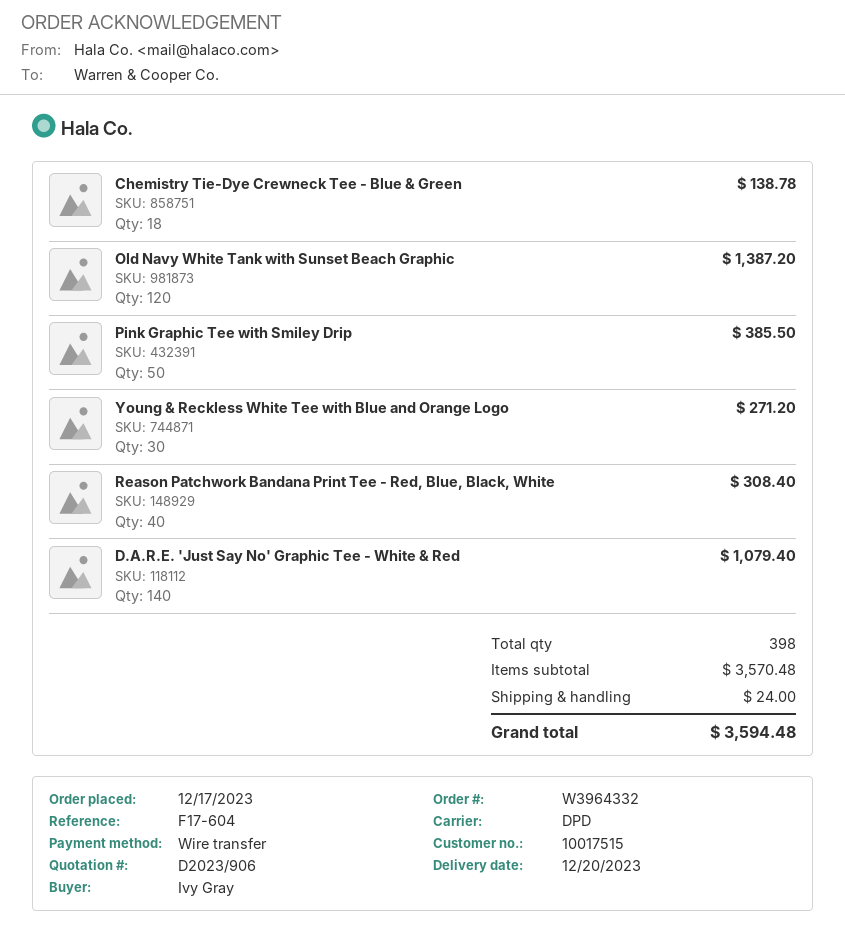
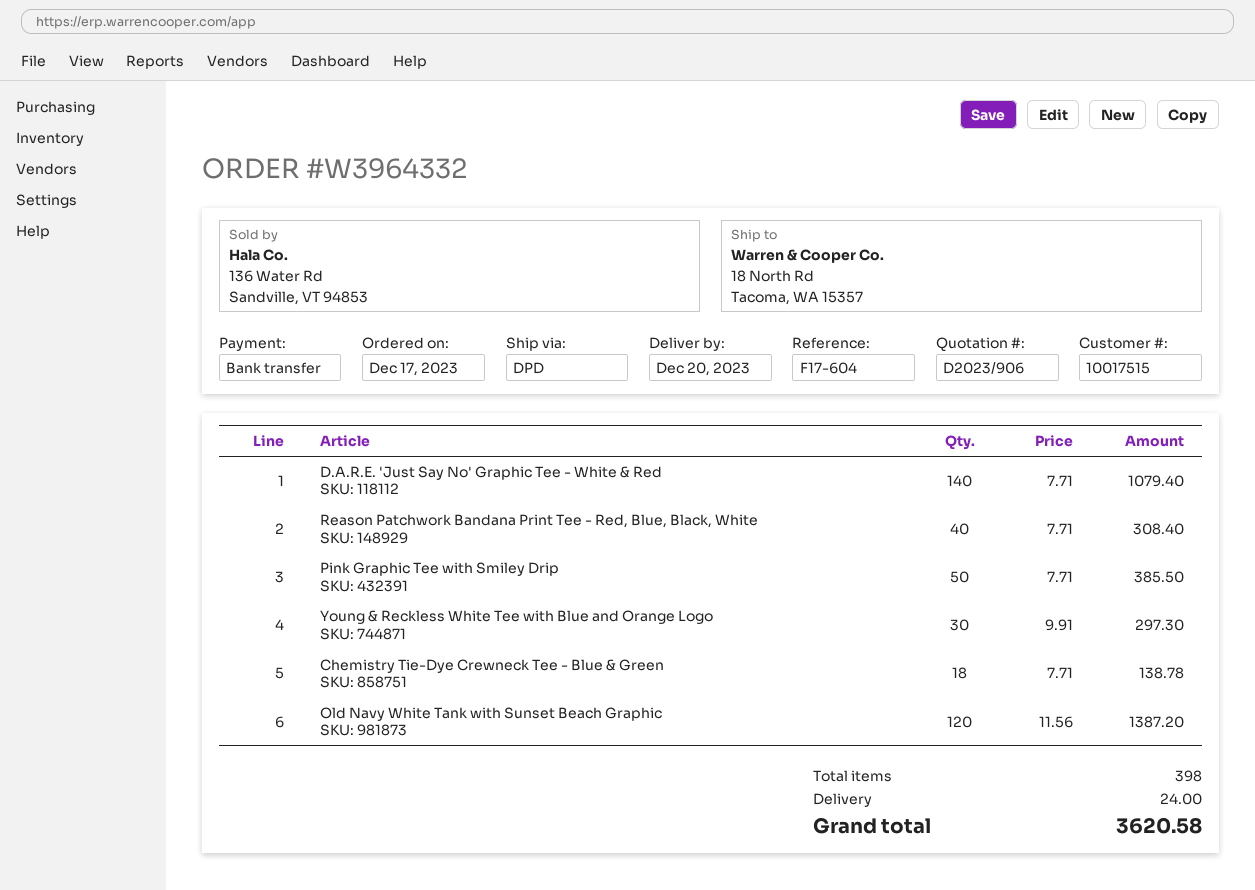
Young & Reckless White Tee with Blue and Orange Logo: 30 for 271.20 -> 30 for 297.30
total: 3594.48 -> 3620.58

